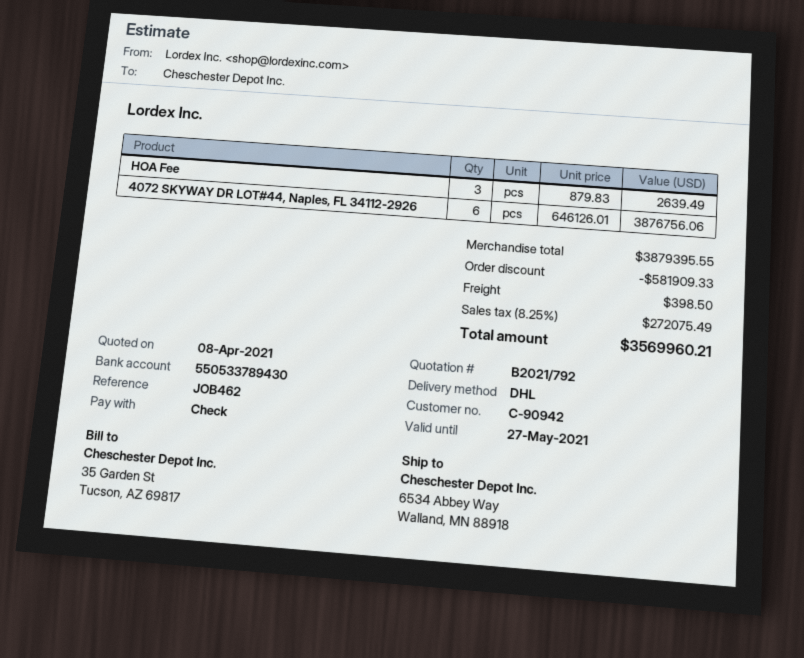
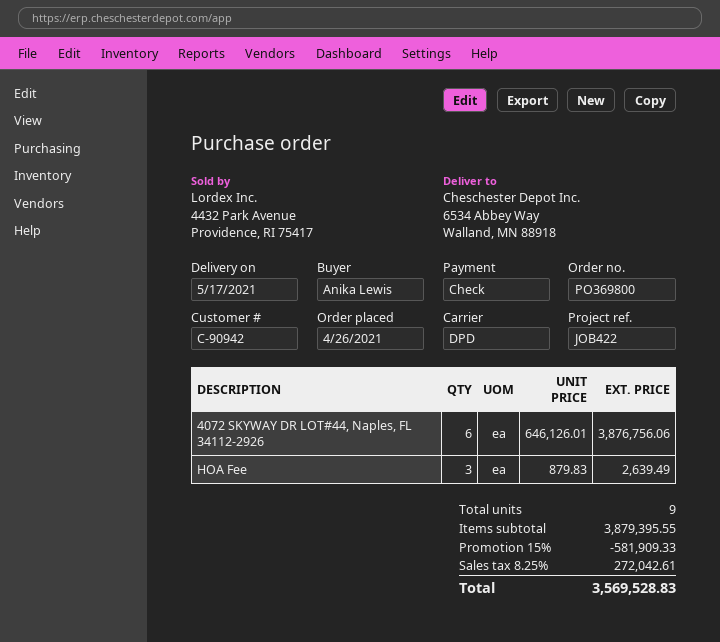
reference: JOB462 -> JOB422
shipping method: DHL -> DPD
shipping: 398.50 -> none
tax: 8.25% = 272075.49 -> 8.25% = 272042.61
total: 3569960.21 -> 3569528.83

